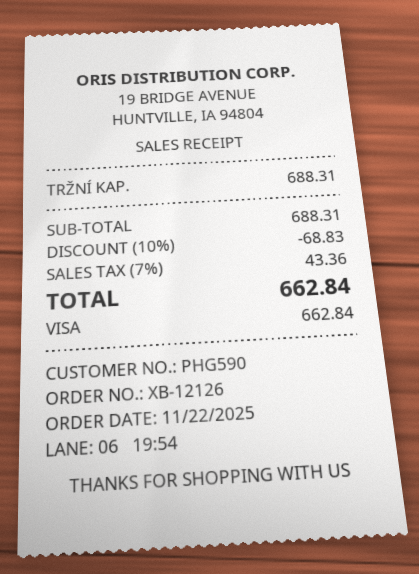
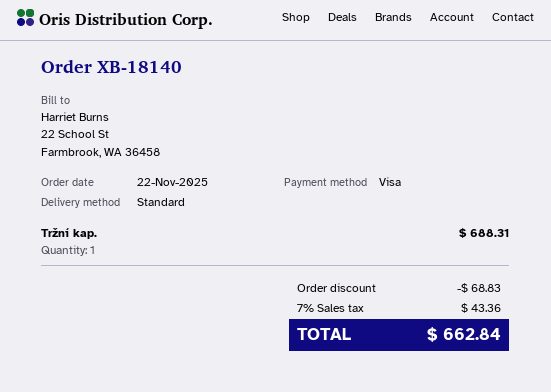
order number: XB-12126 -> XB-18140

